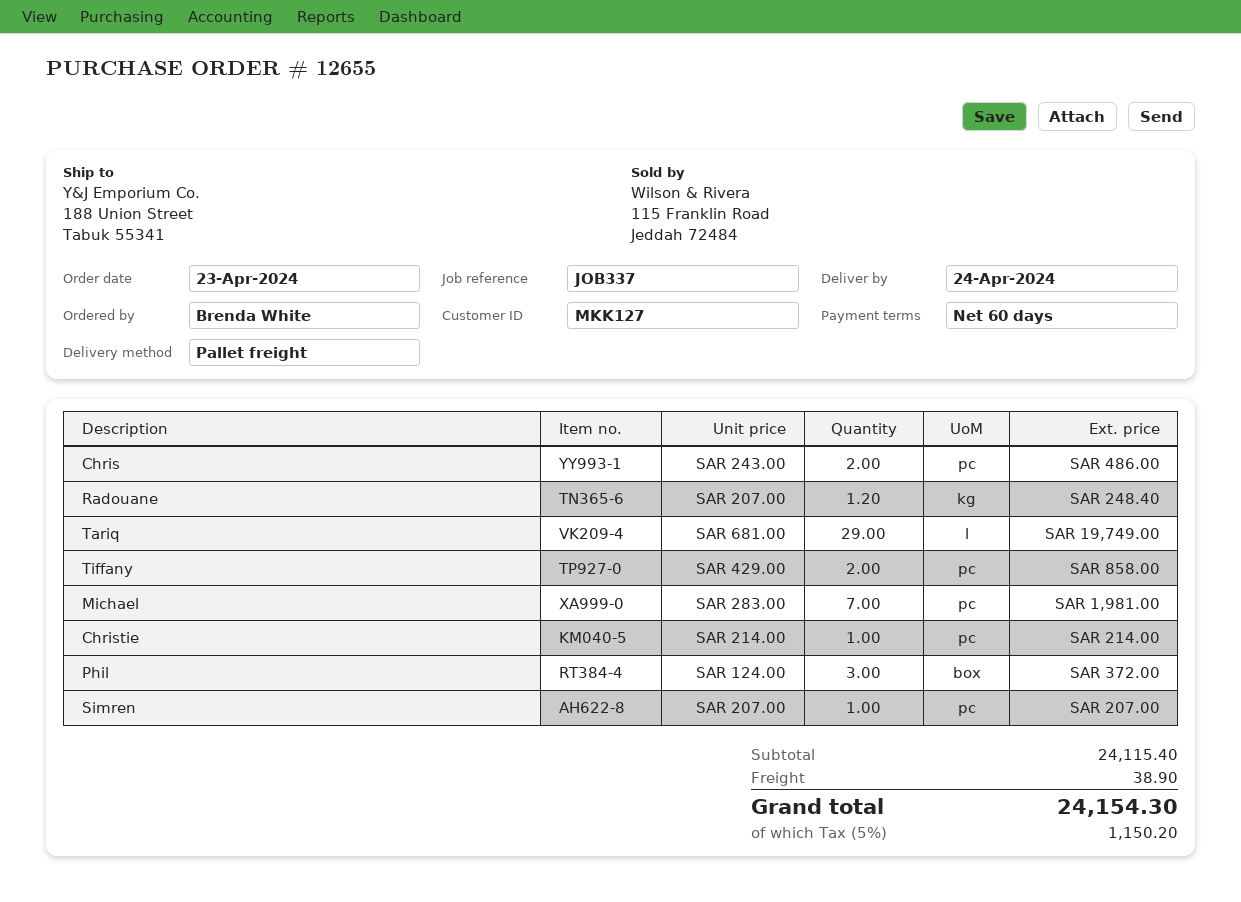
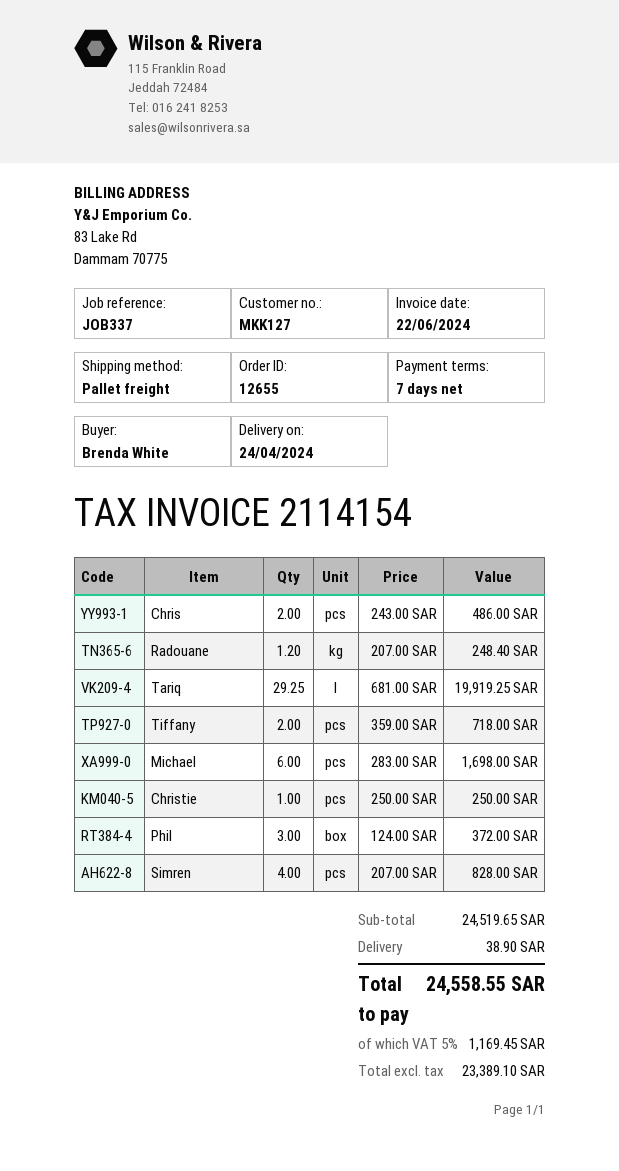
payment terms: 60 days -> 7 days
Tariq: 29 x 681.00 = 19749.00 -> 29.25 x 681.00 = 19919.25
Tiffany: 2 x 429.00 = 858.00 -> 2 x 359.00 = 718.00
Michael: 7 x 283.00 = 1981.00 -> 6 x 283.00 = 1698.00
Christie: 1 x 214.00 = 214.00 -> 1 x 250.00 = 250.00
Simren: 1 x 207.00 = 207.00 -> 4 x 207.00 = 828.00
subtotal: 24115.40 -> 24519.65
tax: 5% = 1150.20 -> 5% = 1169.45
total: 24154.30 -> 24558.55

